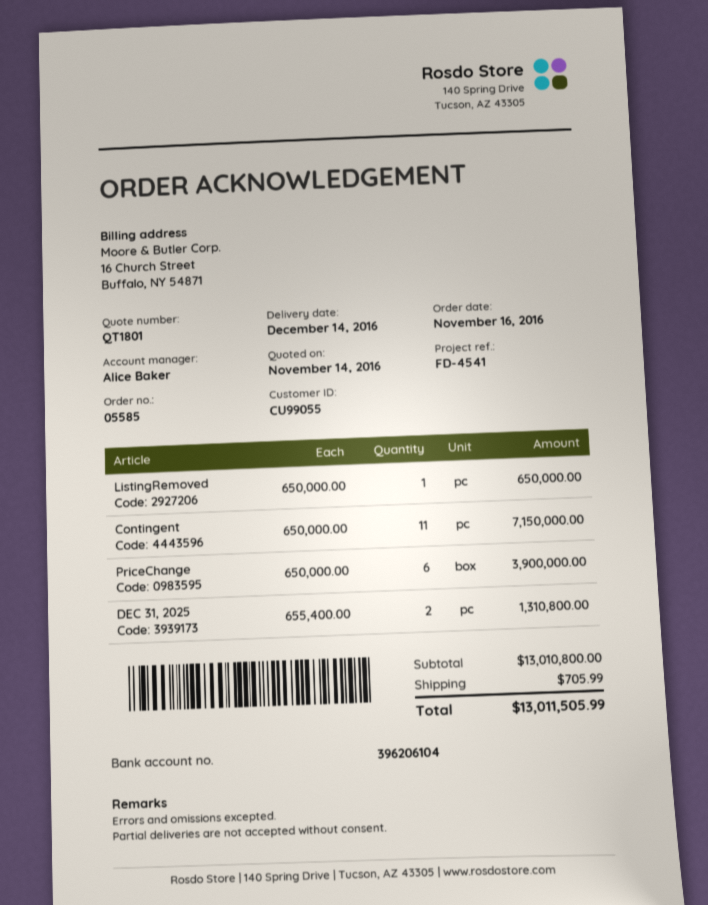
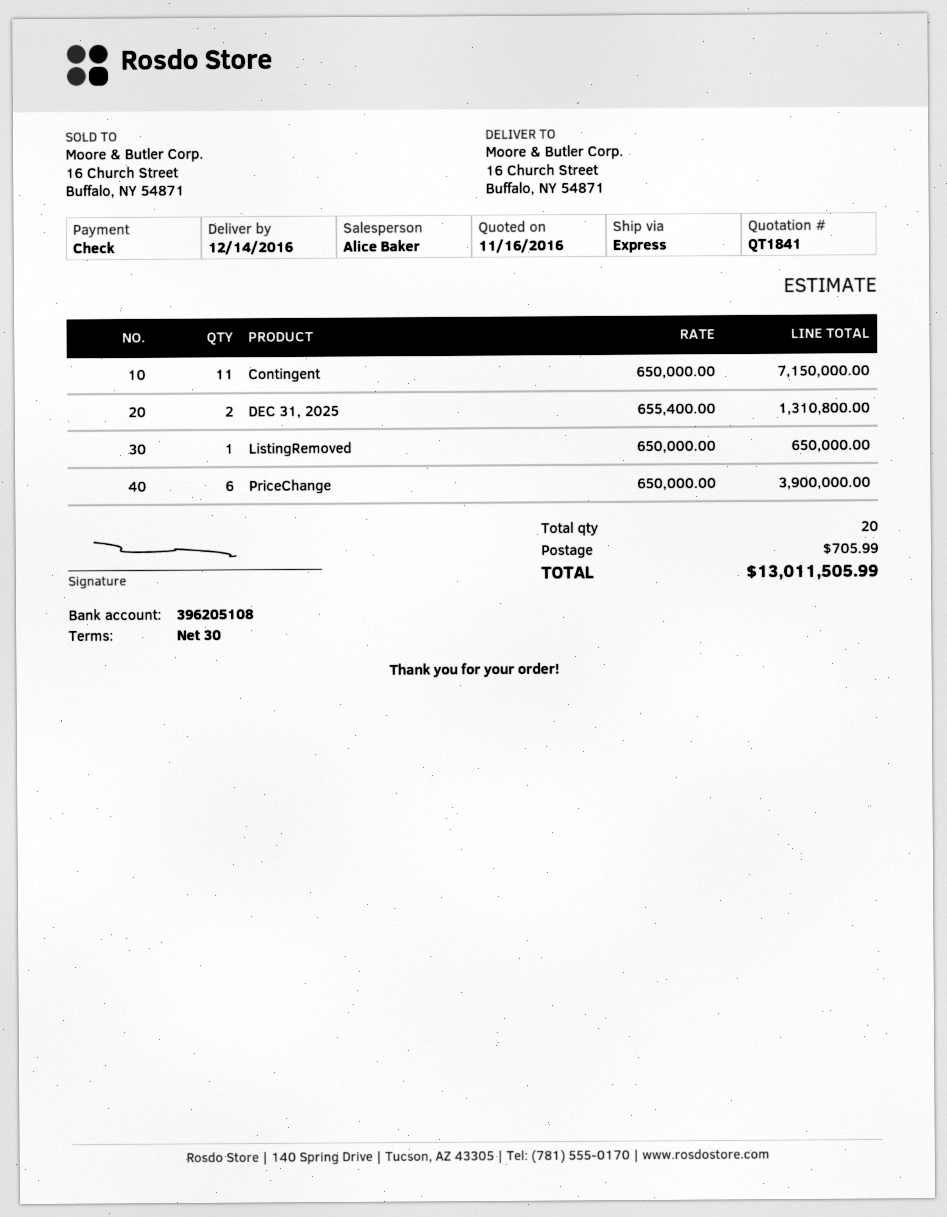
quote number: QT1801 -> QT1841
quote date: 2016-11-14 -> 2016-11-16
bank account: 396206104 -> 396205108

